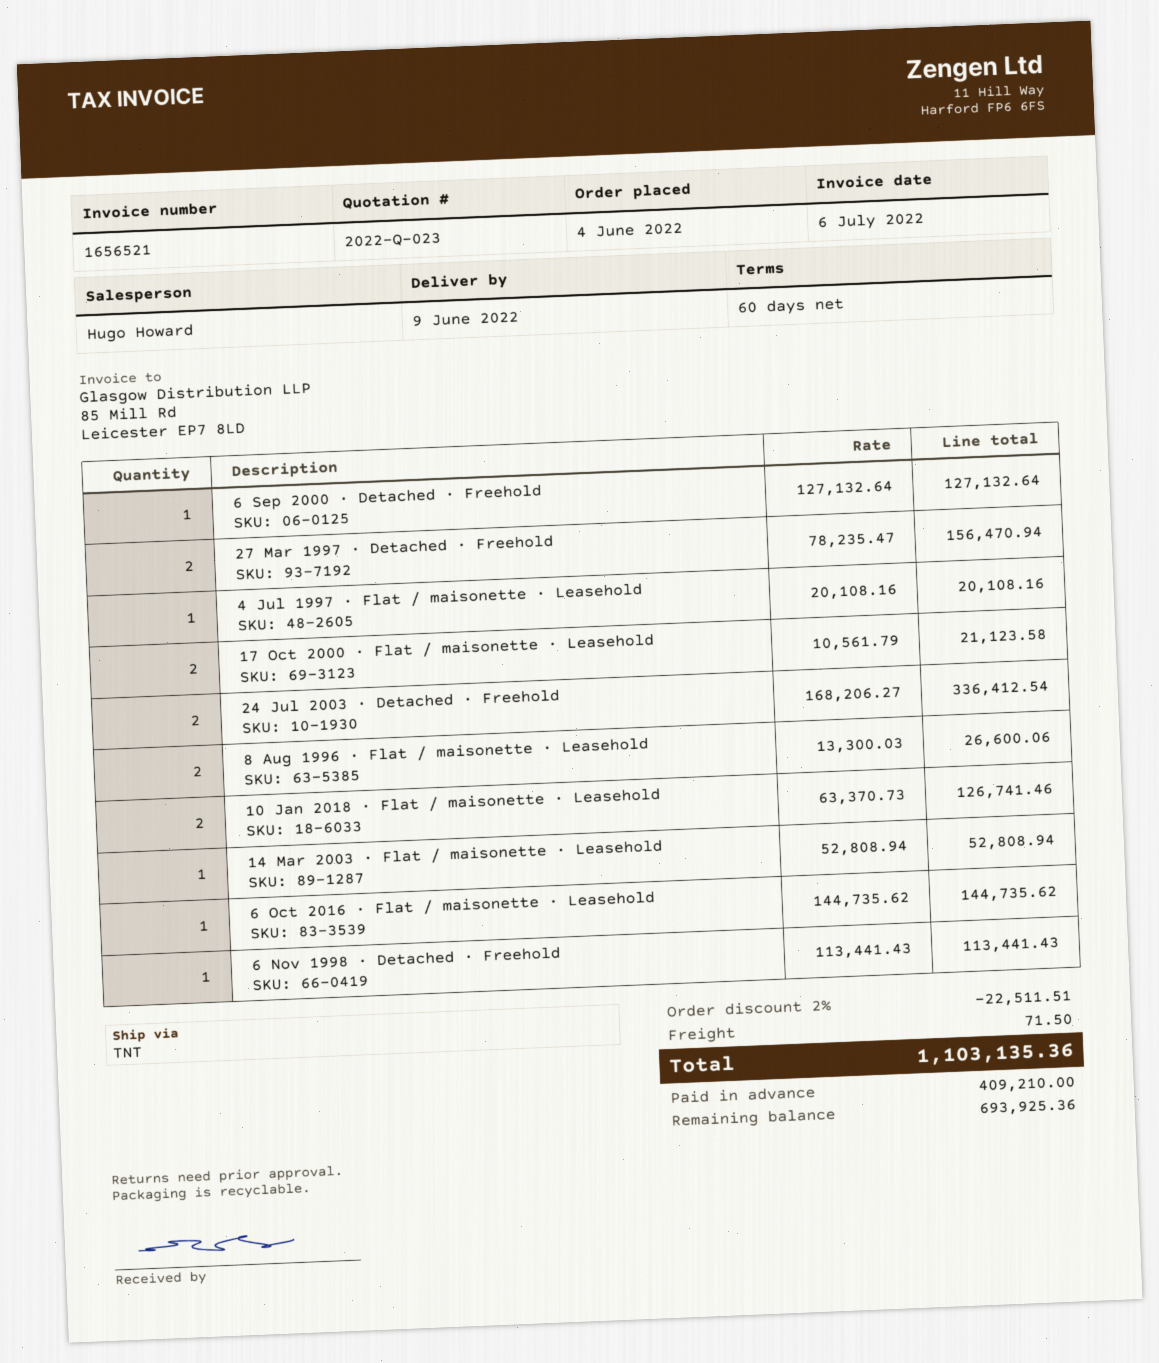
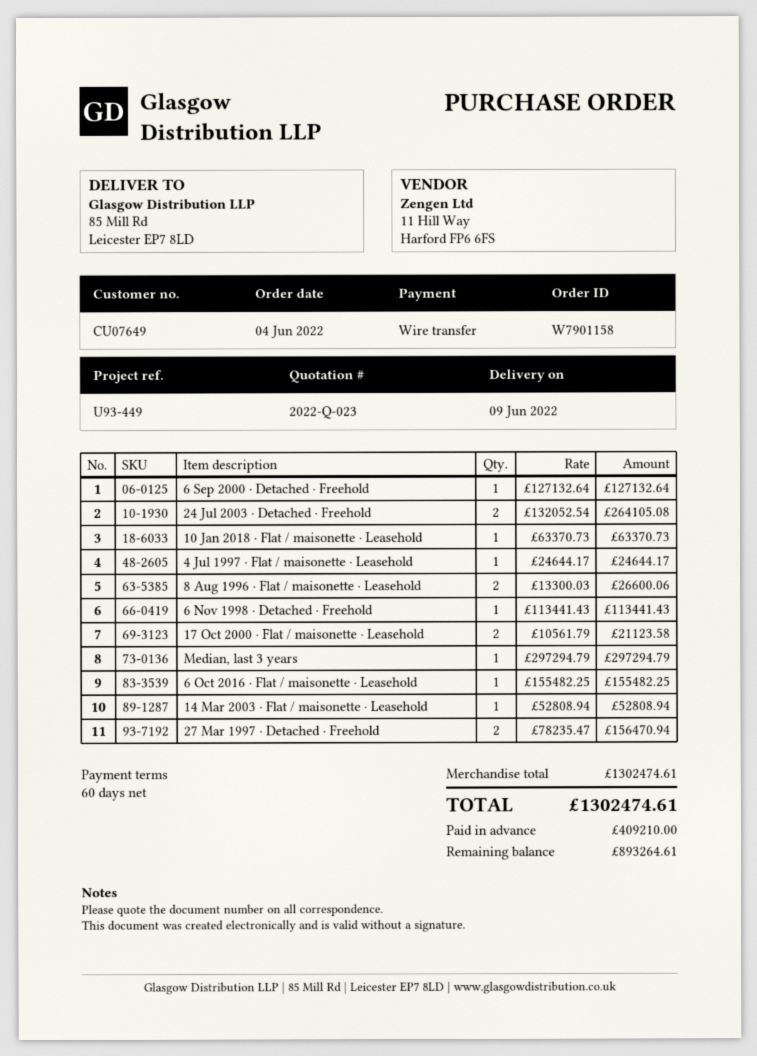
4 Jul 1997 · Flat / maisonette · Leasehold: 1 x 20108.16 = 20108.16 -> 1 x 24644.17 = 24644.17
24 Jul 2003 · Detached · Freehold: 2 x 168206.27 = 336412.54 -> 2 x 132052.54 = 264105.08
10 Jan 2018 · Flat / maisonette · Leasehold: 2 x 63370.73 = 126741.46 -> 1 x 63370.73 = 63370.73
6 Oct 2016 · Flat / maisonette · Leasehold: 1 x 144735.62 = 144735.62 -> 1 x 155482.25 = 155482.25
Median, last 3 years: none -> 1 x 297294.79 = 297294.79
discount: 2% = 22511.51 -> none
shipping: 71.50 -> none
total: 1103135.36 -> 1302474.61
balance: 693925.36 -> 893264.61

